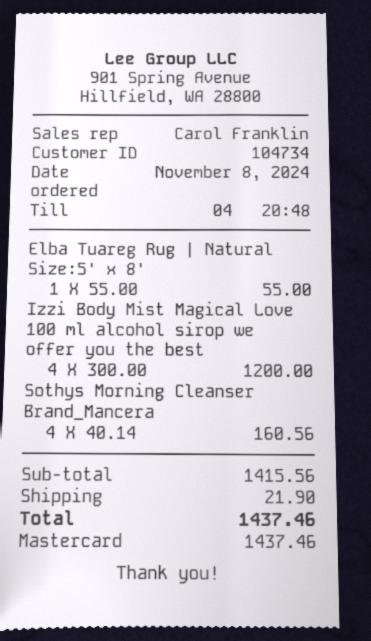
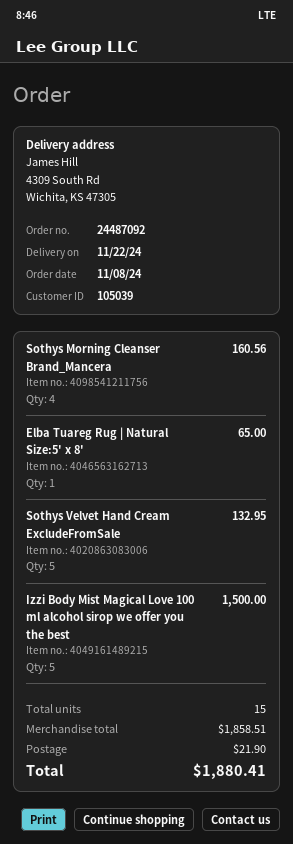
customer number: 104734 -> 105039
Elba Tuareg Rug | Natural Size:5' x 8': 1 for 55.00 -> 1 for 65.00
Izzi Body Mist Magical Love 100 ml alcohol sirop we offer you the best: 4 for 1200.00 -> 5 for 1500.00
Sothys Velvet Hand Cream ExcludeFromSale: none -> 5 for 132.95
subtotal: 1415.56 -> 1858.51
total: 1437.46 -> 1880.41

